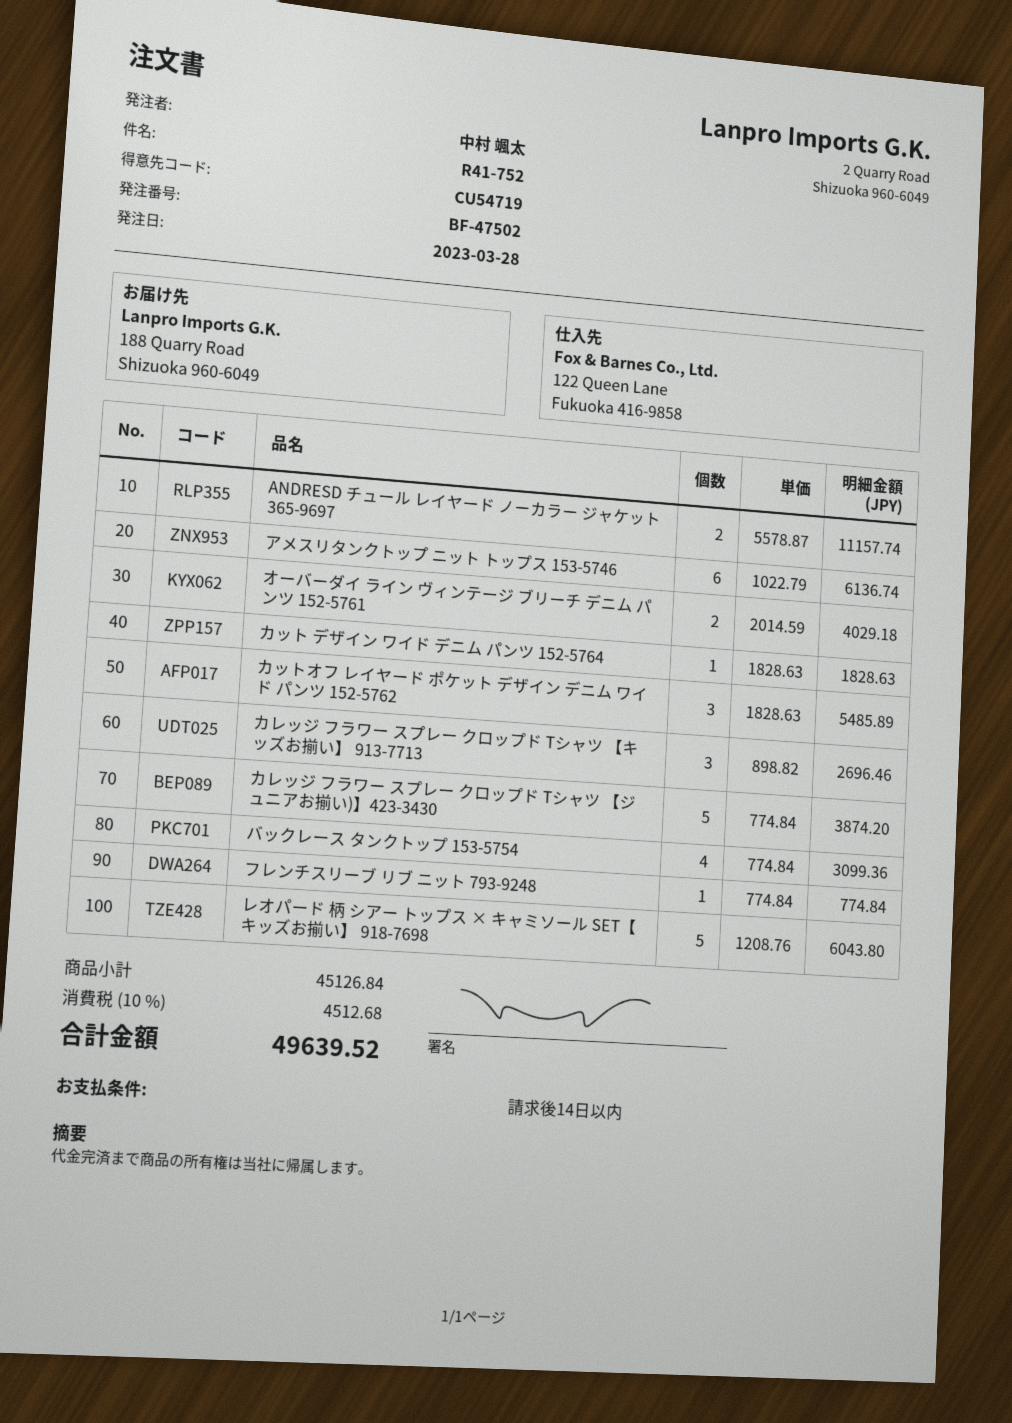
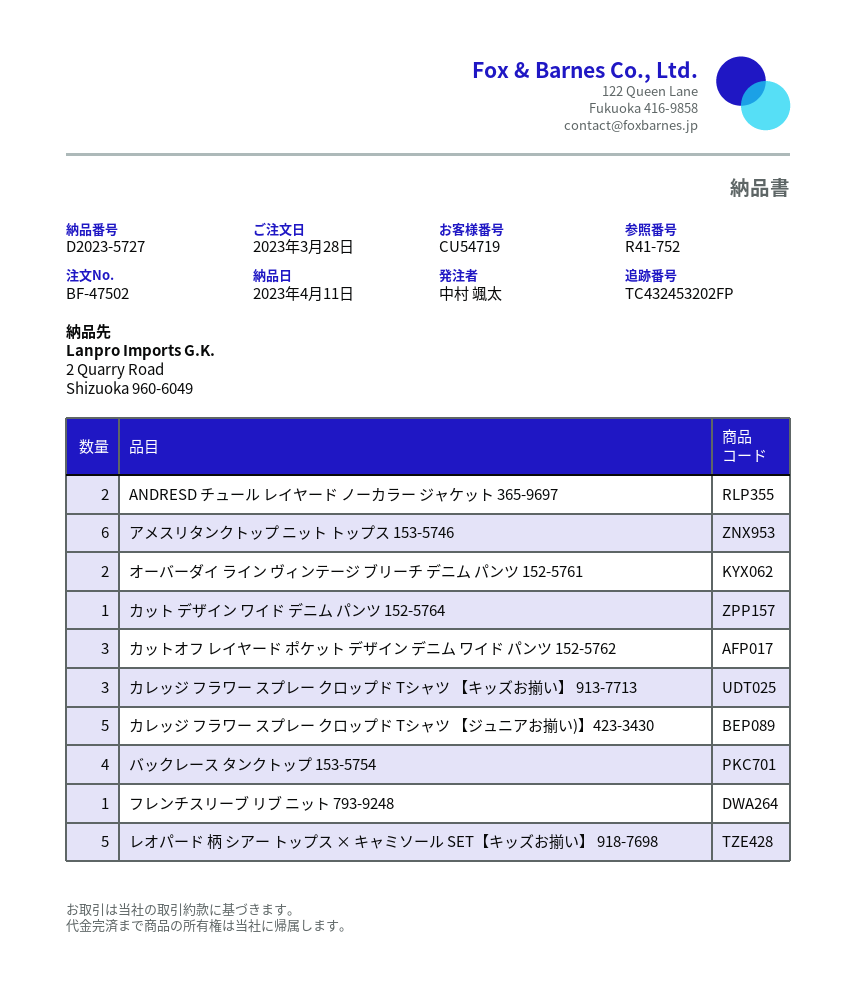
ship to: 188 Quarry Road, Shizuoka 960-6049 -> 2 Quarry Road, Shizuoka 960-6049

